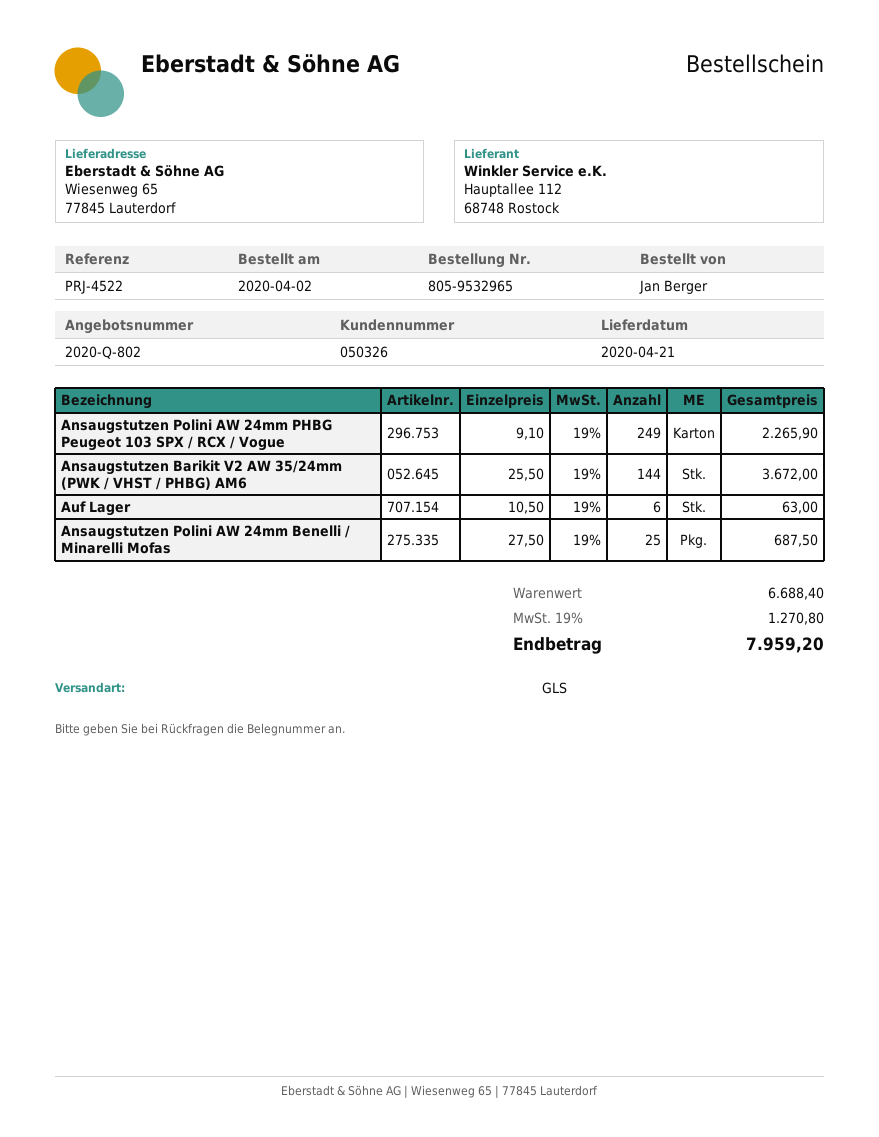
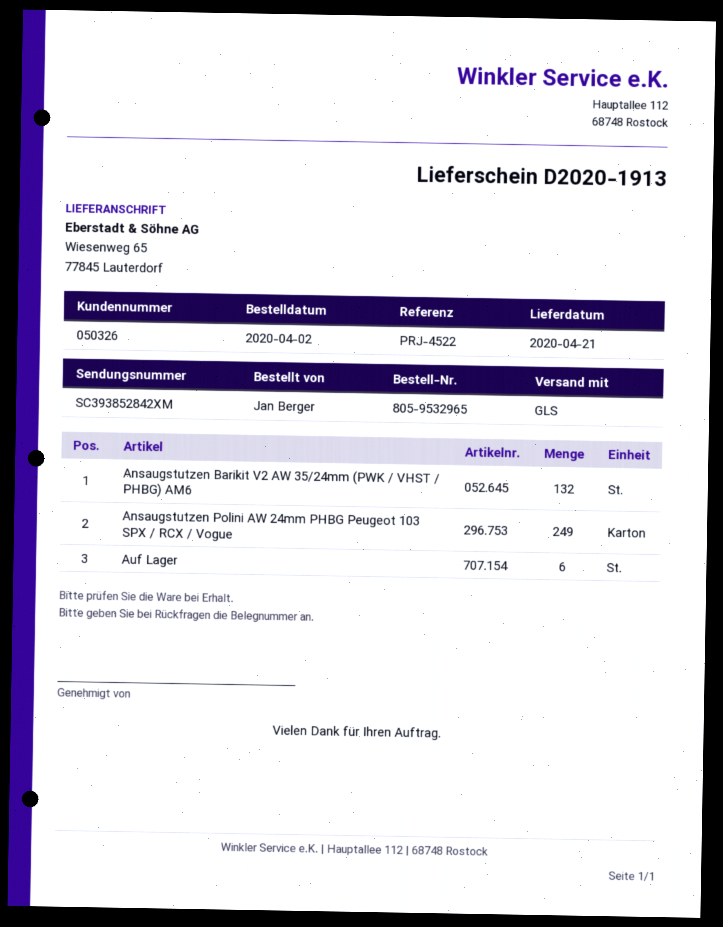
Ansaugstutzen Barikit V2 AW 35/24mm (PWK / VHST / PHBG) AM6: 144 -> 132
Ansaugstutzen Polini AW 24mm Benelli / Minarelli Mofas: 25 -> none

